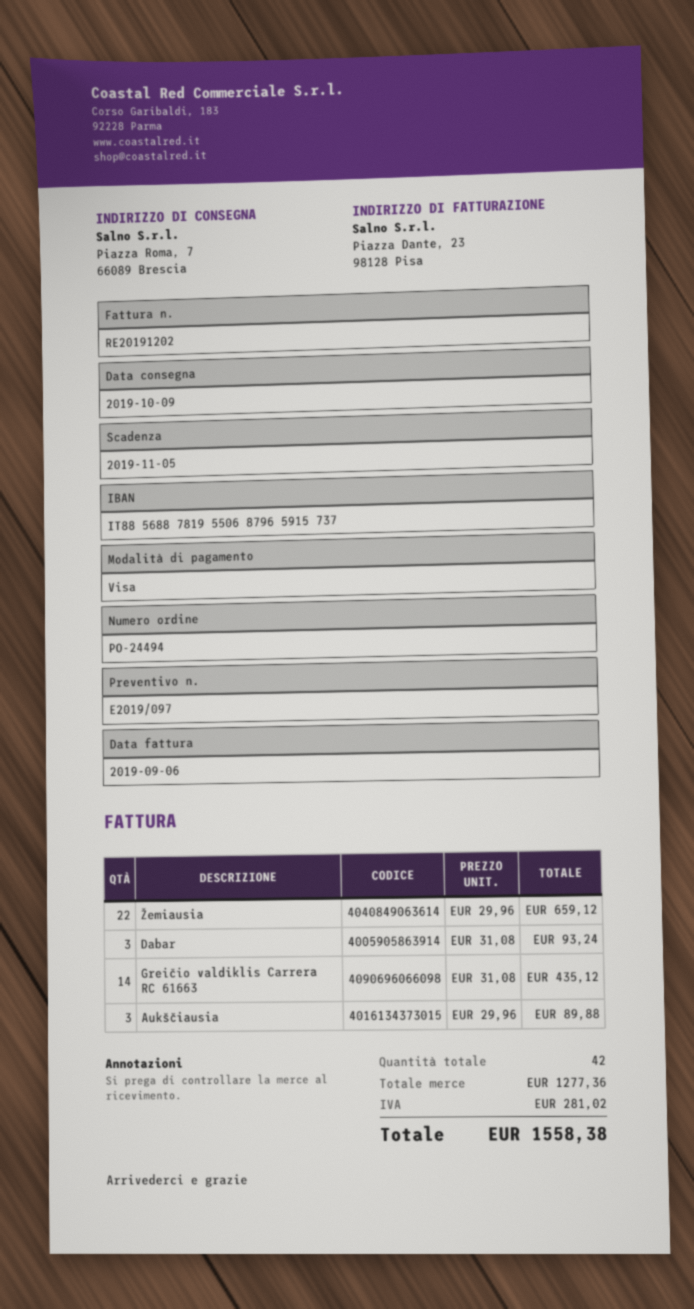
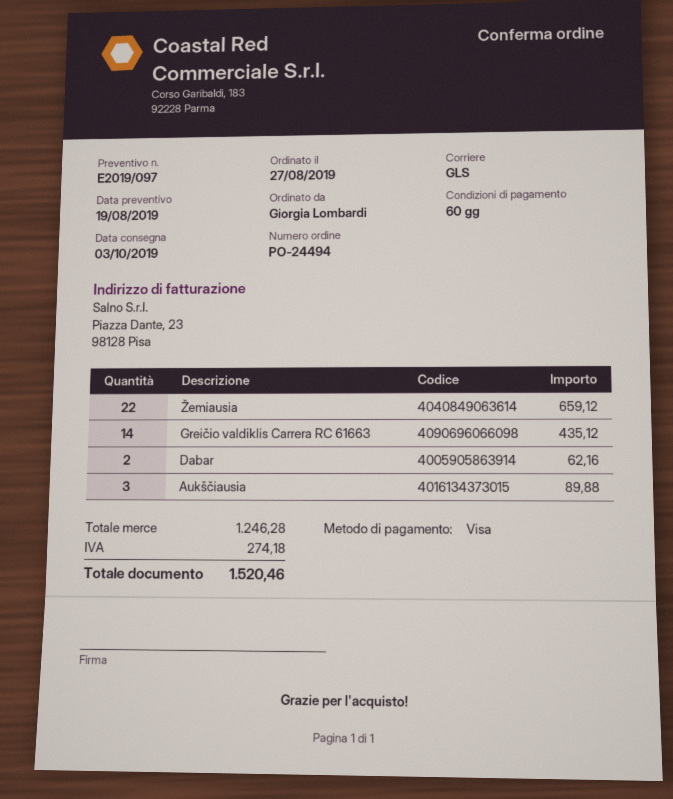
delivery date: 2019-10-09 -> 2019-10-03
Dabar: 3 for 93.24 -> 2 for 62.16
subtotal: 1277.36 -> 1246.28
tax: 281.02 -> 274.18
total: 1558.38 -> 1520.46

